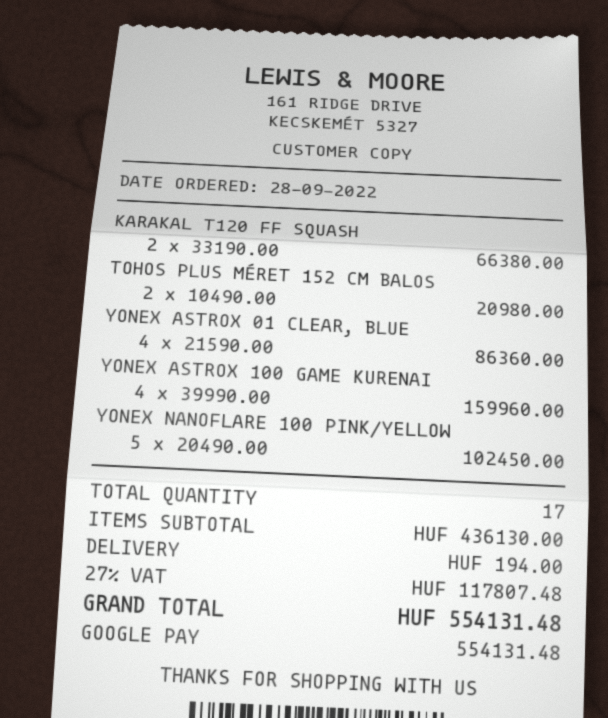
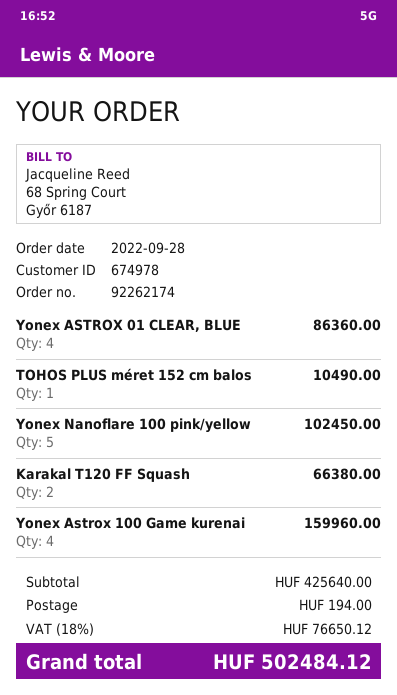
TOHOS PLUS MÉRET 152 CM BALOS: 2 for 20980.00 -> 1 for 10490.00
subtotal: 436130.00 -> 425640.00
tax: 27% = 117807.48 -> 18% = 76650.12
total: 554131.48 -> 502484.12

